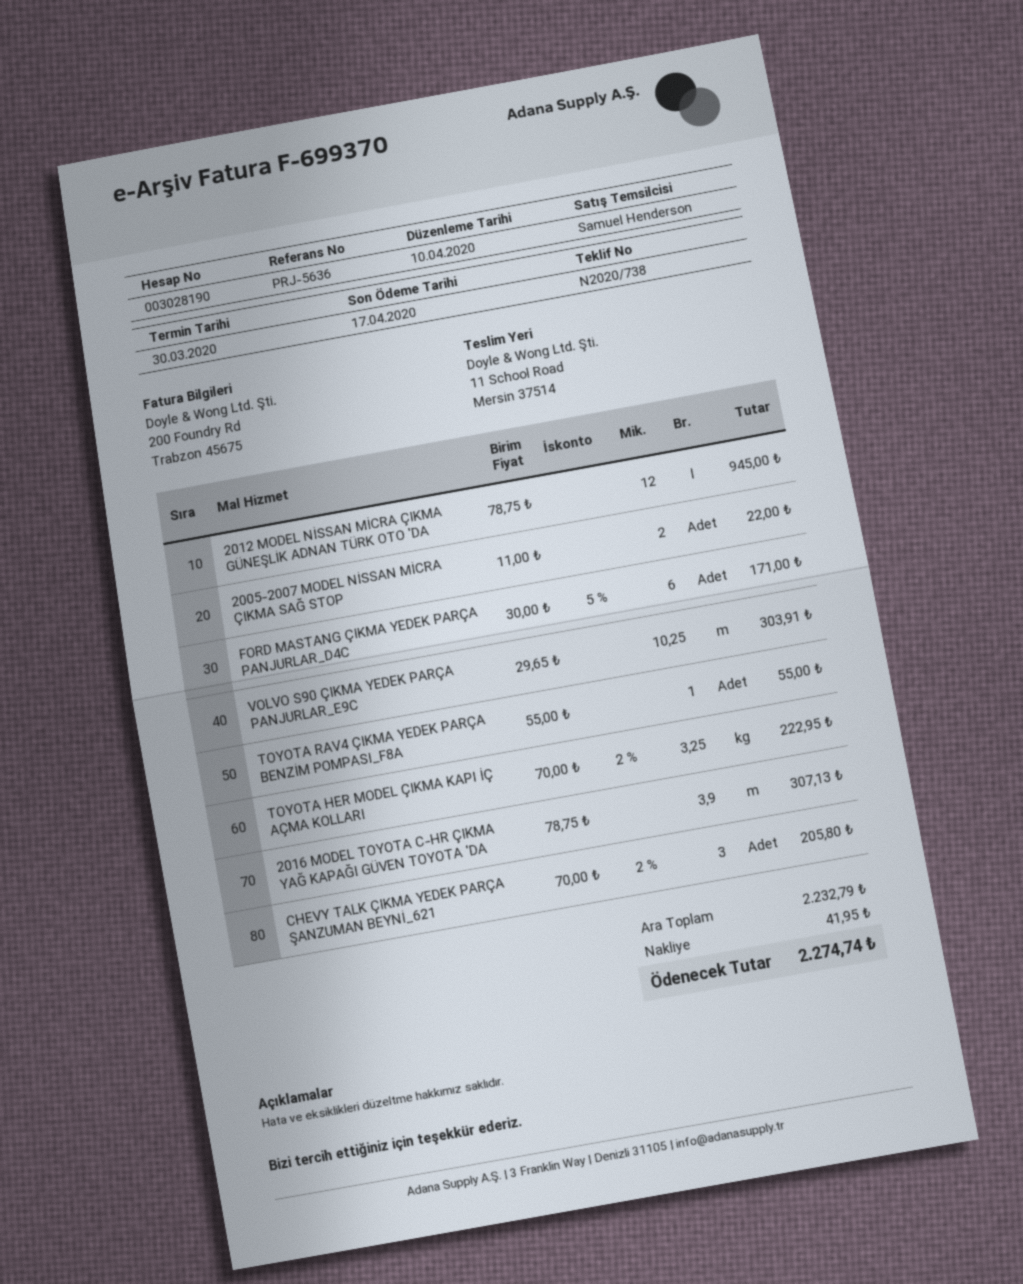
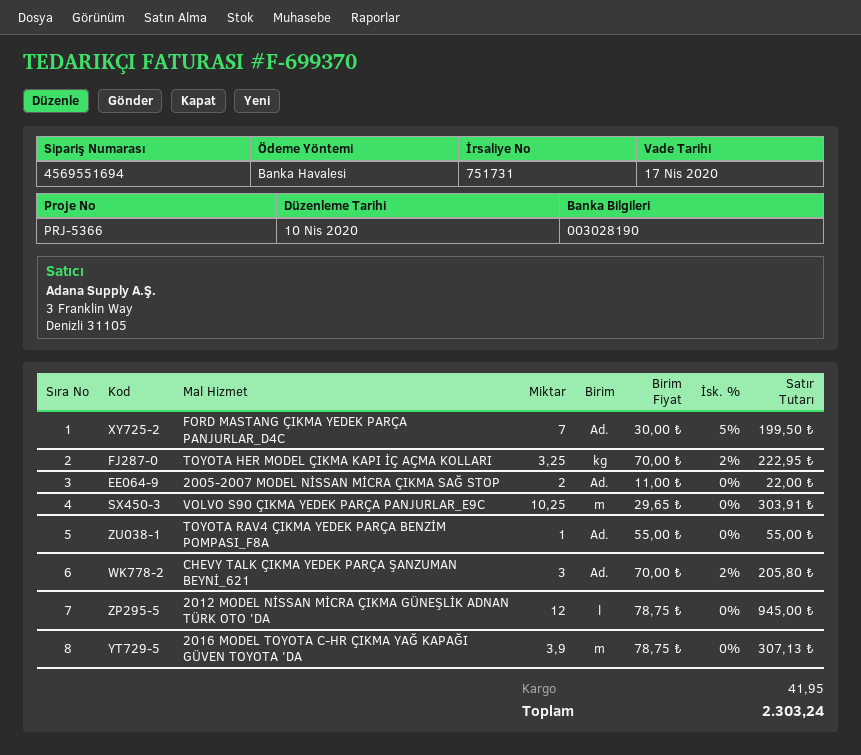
reference: PRJ-5636 -> PRJ-5366
FORD MASTANG ÇIKMA YEDEK PARÇA PANJURLAR_D4C: 6 x 30.00 - 5% = 171.00 -> 7 x 30.00 - 5% = 199.50
total: 2274.74 -> 2303.24

